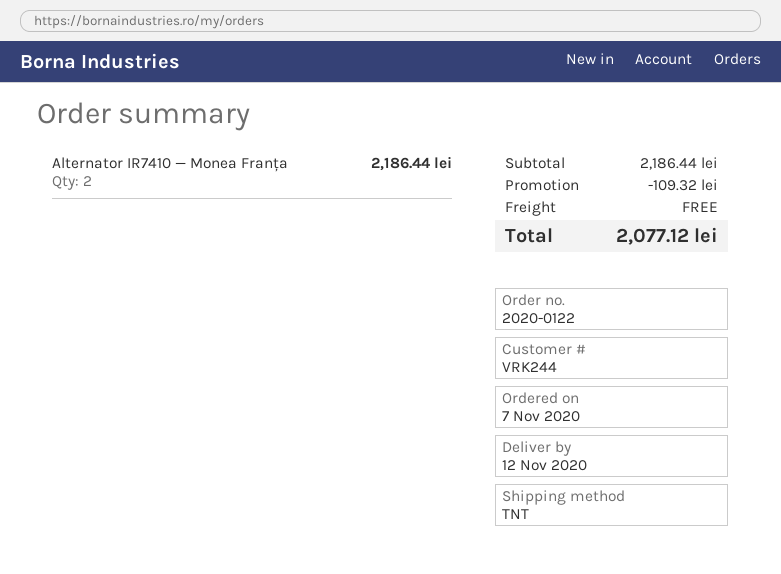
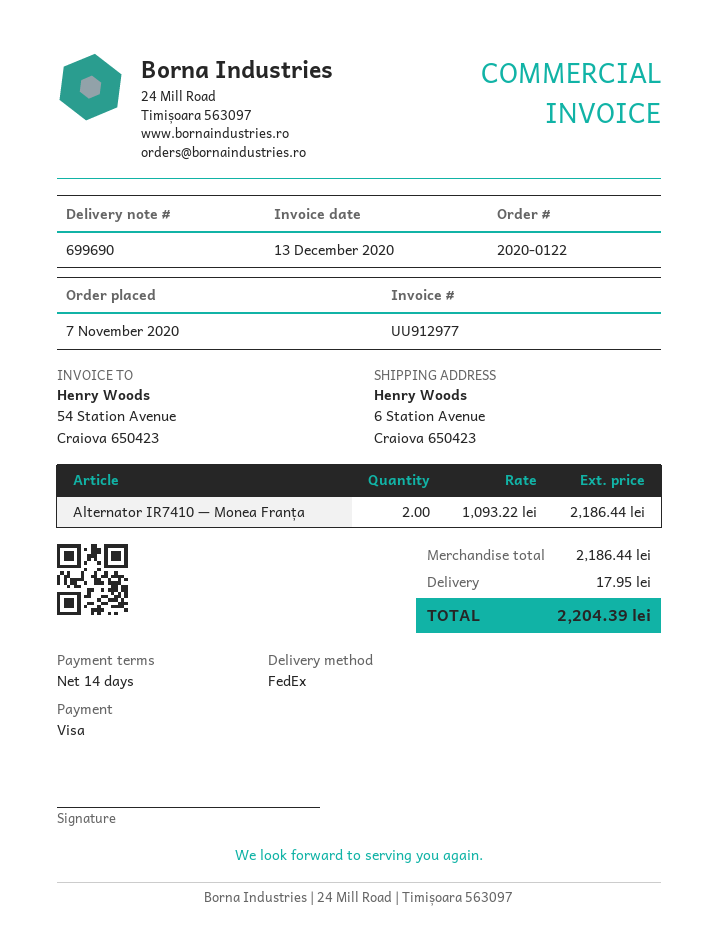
shipping method: TNT -> FedEx
discount: 109.32 -> none
shipping: 0.00 -> 17.95
total: 2077.12 -> 2204.39

